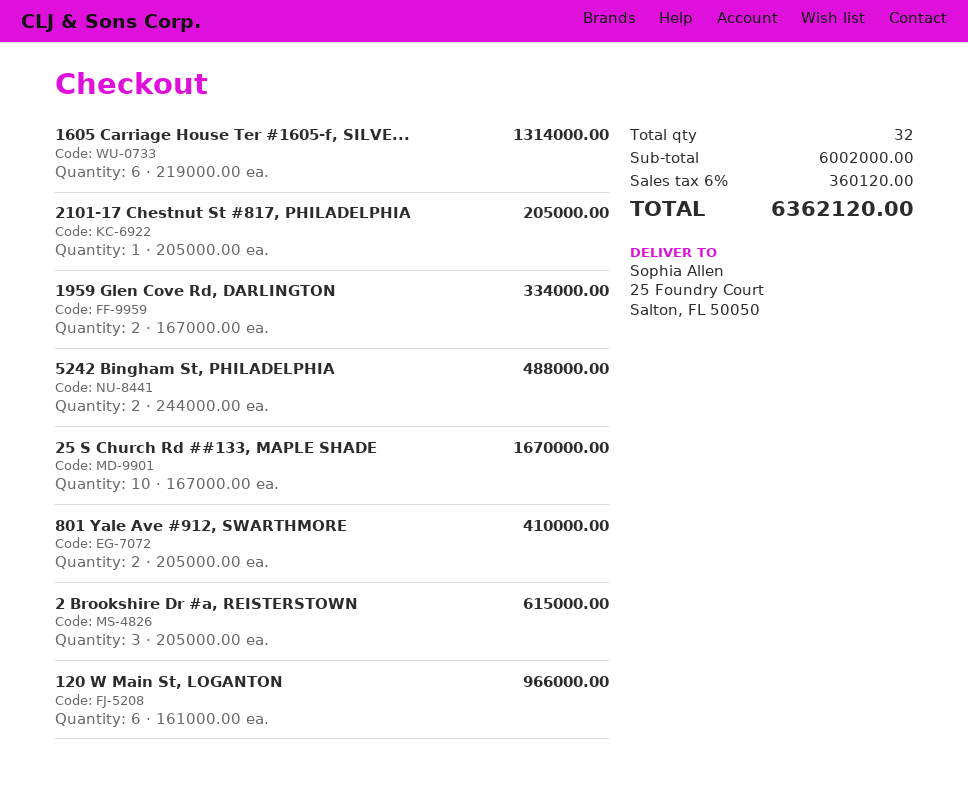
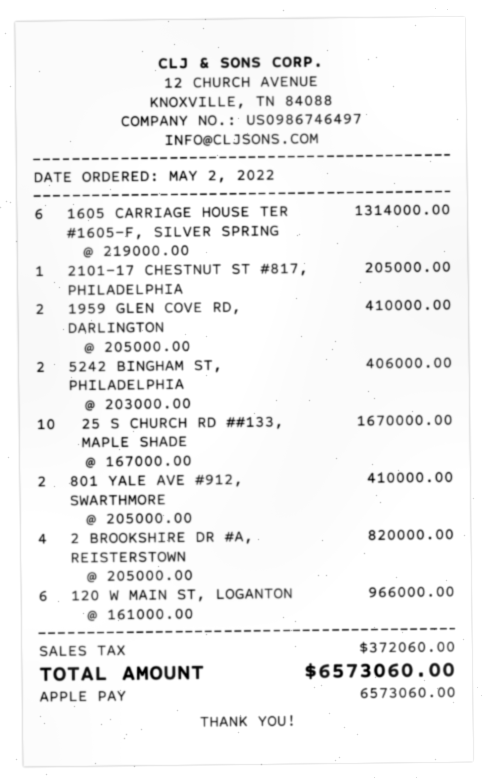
1959 Glen Cove Rd, DARLINGTON: 2 x 167000.00 = 334000.00 -> 2 x 205000.00 = 410000.00
5242 Bingham St, PHILADELPHIA: 2 x 244000.00 = 488000.00 -> 2 x 203000.00 = 406000.00
2 Brookshire Dr #a, REISTERSTOWN: 3 x 205000.00 = 615000.00 -> 4 x 205000.00 = 820000.00
tax: 360120.00 -> 372060.00
total: 6362120.00 -> 6573060.00

